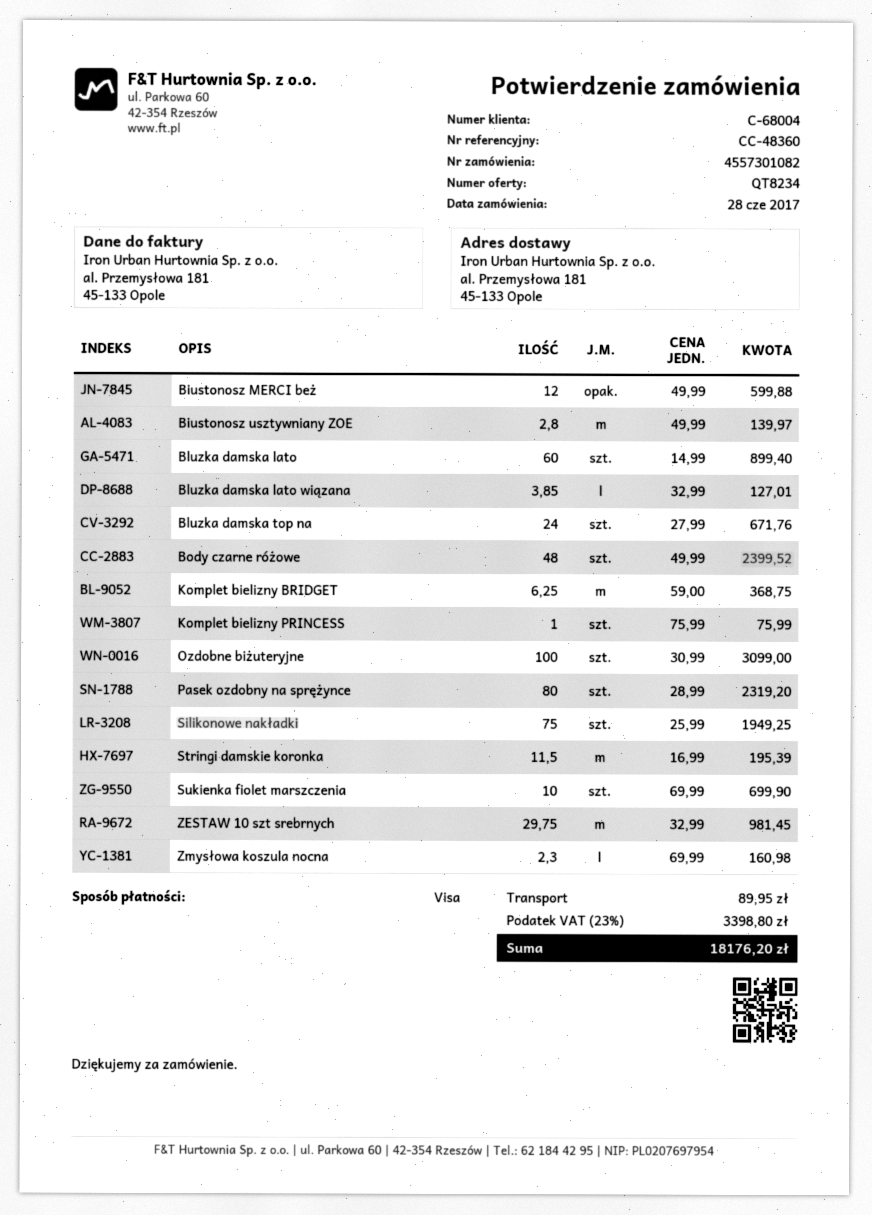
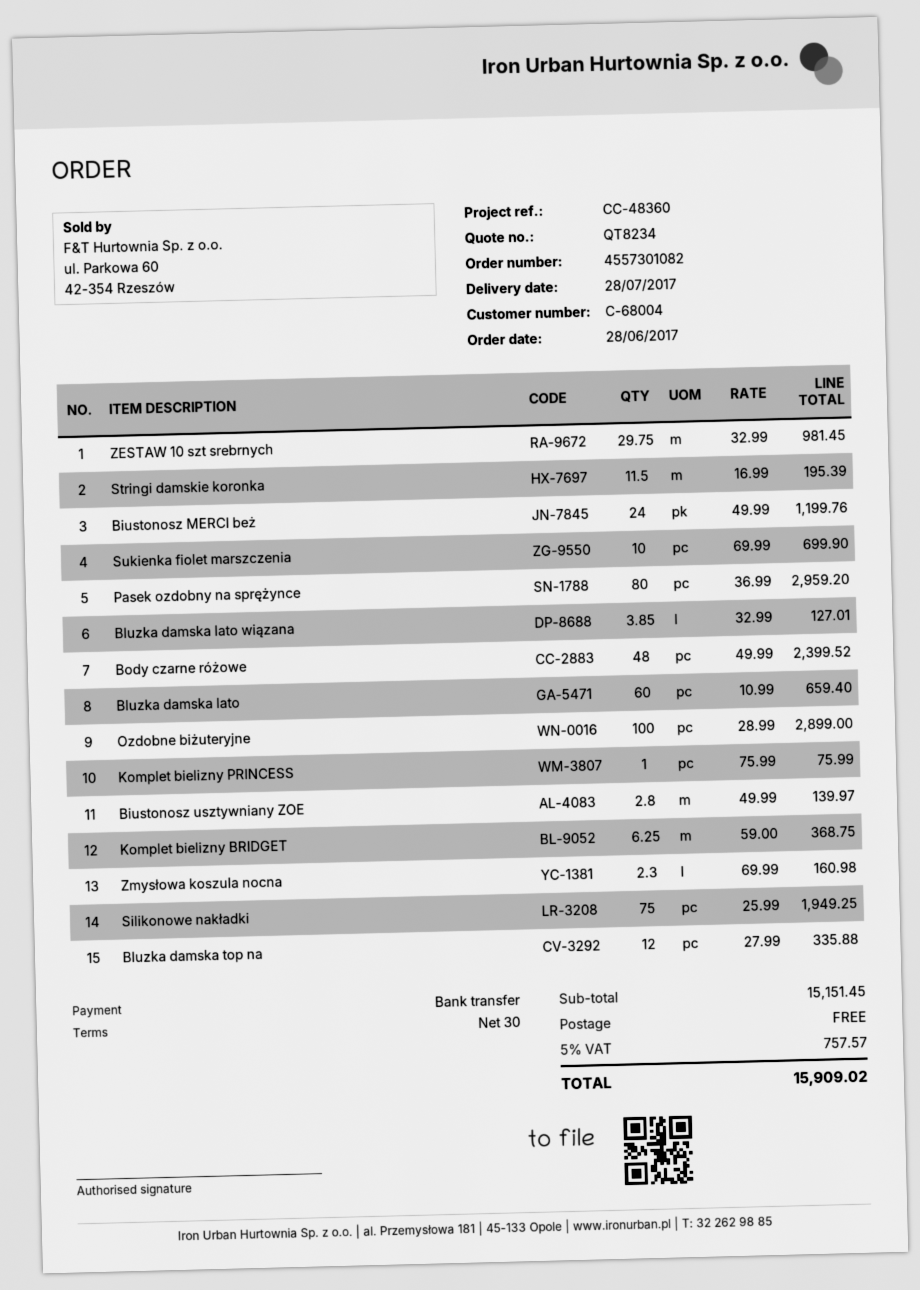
payment method: Visa -> bank transfer
Biustonosz MERCI beż: 12 x 49.99 = 599.88 -> 24 x 49.99 = 1199.76
Bluzka damska lato: 60 x 14.99 = 899.40 -> 60 x 10.99 = 659.40
Bluzka damska top na: 24 x 27.99 = 671.76 -> 12 x 27.99 = 335.88
Ozdobne biżuteryjne: 100 x 30.99 = 3099.00 -> 100 x 28.99 = 2899.00
Pasek ozdobny na sprężynce: 80 x 28.99 = 2319.20 -> 80 x 36.99 = 2959.20
shipping: 89.95 -> 0.00
tax: 23% = 3398.80 -> 5% = 757.57
total: 18176.20 -> 15909.02

